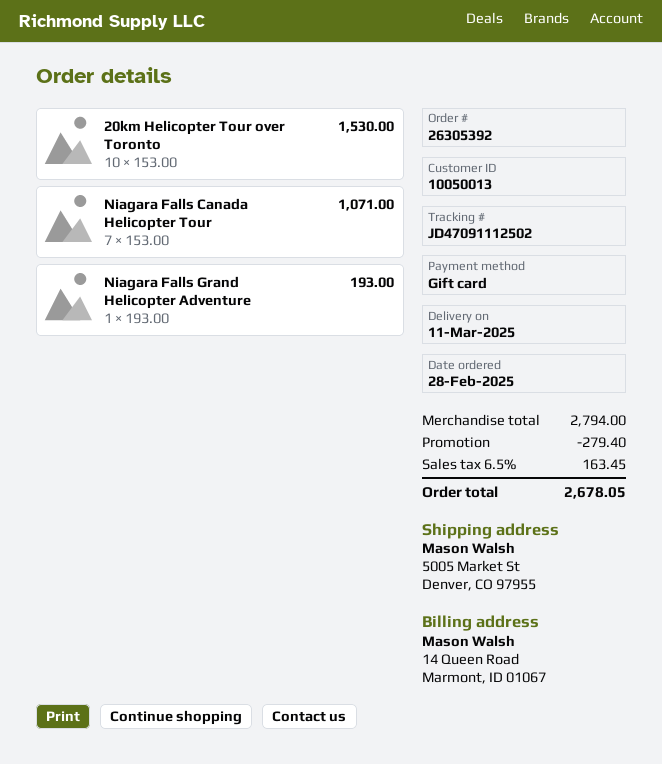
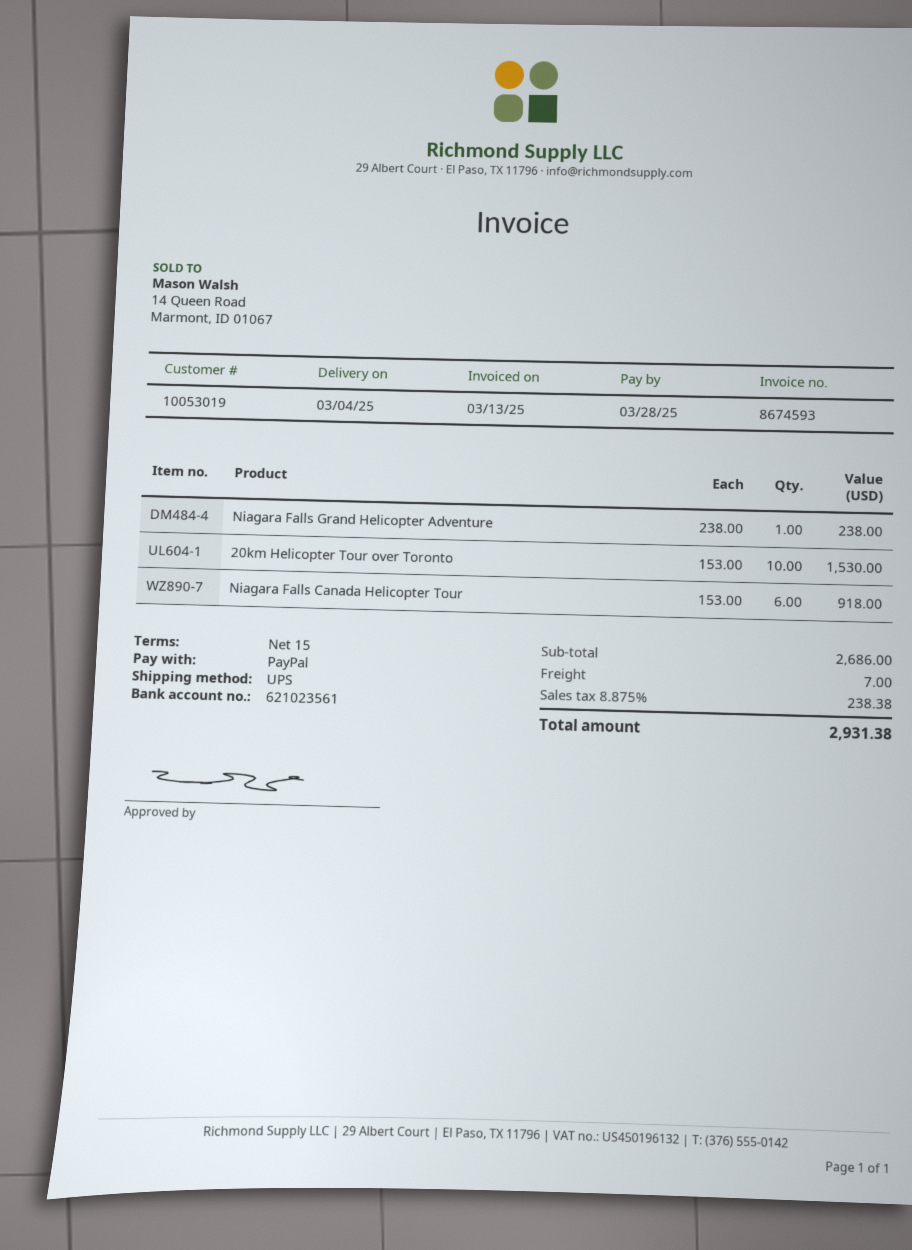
delivery date: 2025-03-11 -> 2025-03-04
customer number: 10050013 -> 10053019
payment method: gift card -> PayPal
Niagara Falls Canada Helicopter Tour: 7 x 153.00 = 1071.00 -> 6 x 153.00 = 918.00
Niagara Falls Grand Helicopter Adventure: 1 x 193.00 = 193.00 -> 1 x 238.00 = 238.00
subtotal: 2794.00 -> 2686.00
discount: 279.40 -> none
shipping: none -> 7.00
tax: 6.5% = 163.45 -> 8.875% = 238.38
total: 2678.05 -> 2931.38

